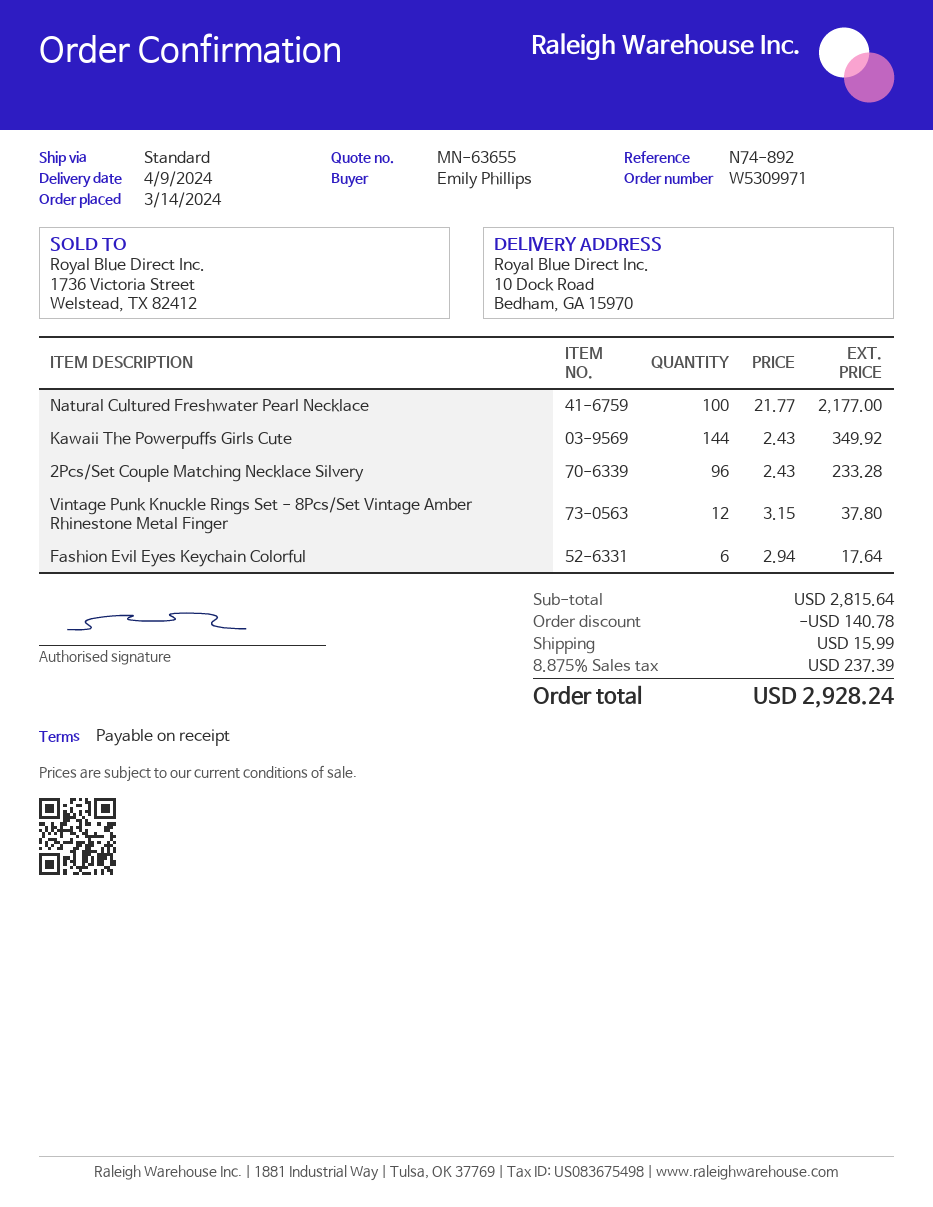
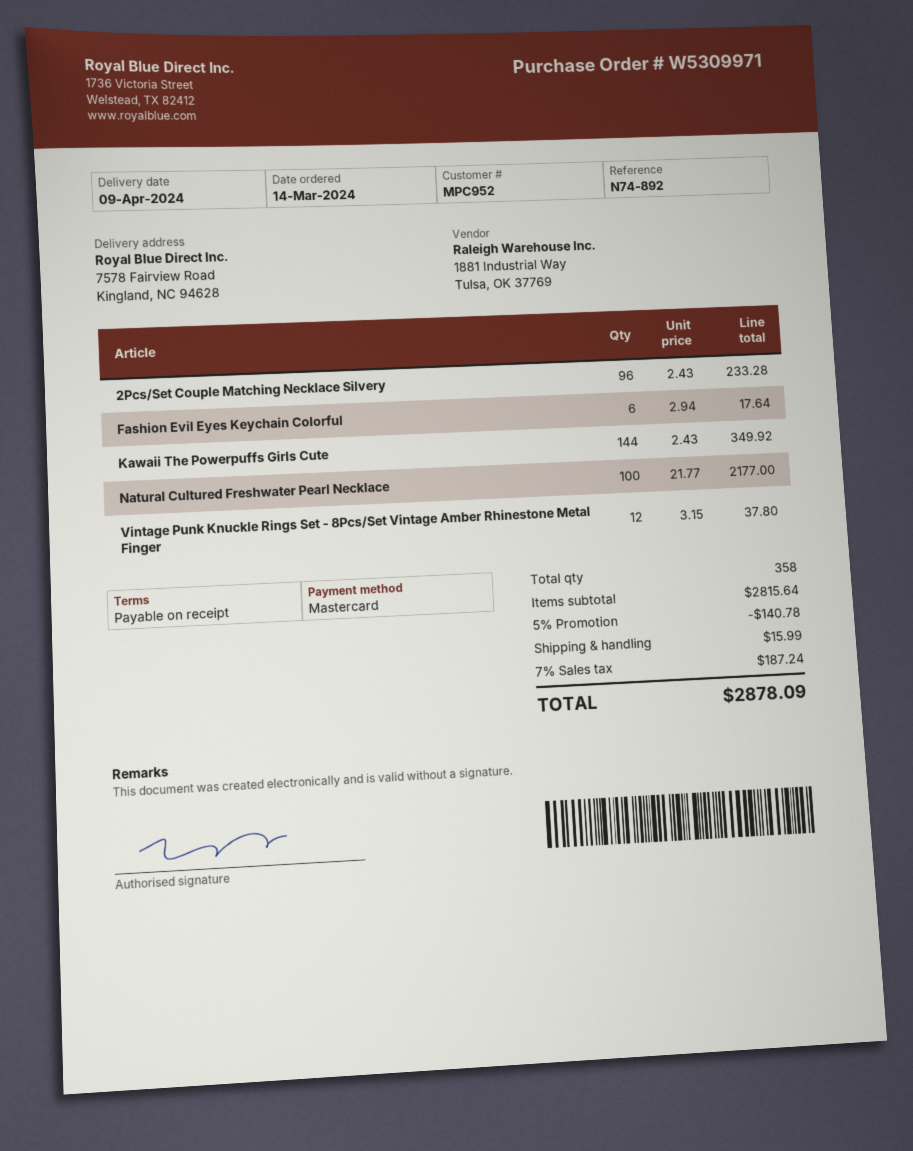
ship to: 10 Dock Road, Bedham, GA 15970 -> 7578 Fairview Road, Kingland, NC 94628
tax: 8.875% = 237.39 -> 7% = 187.24
total: 2928.24 -> 2878.09

